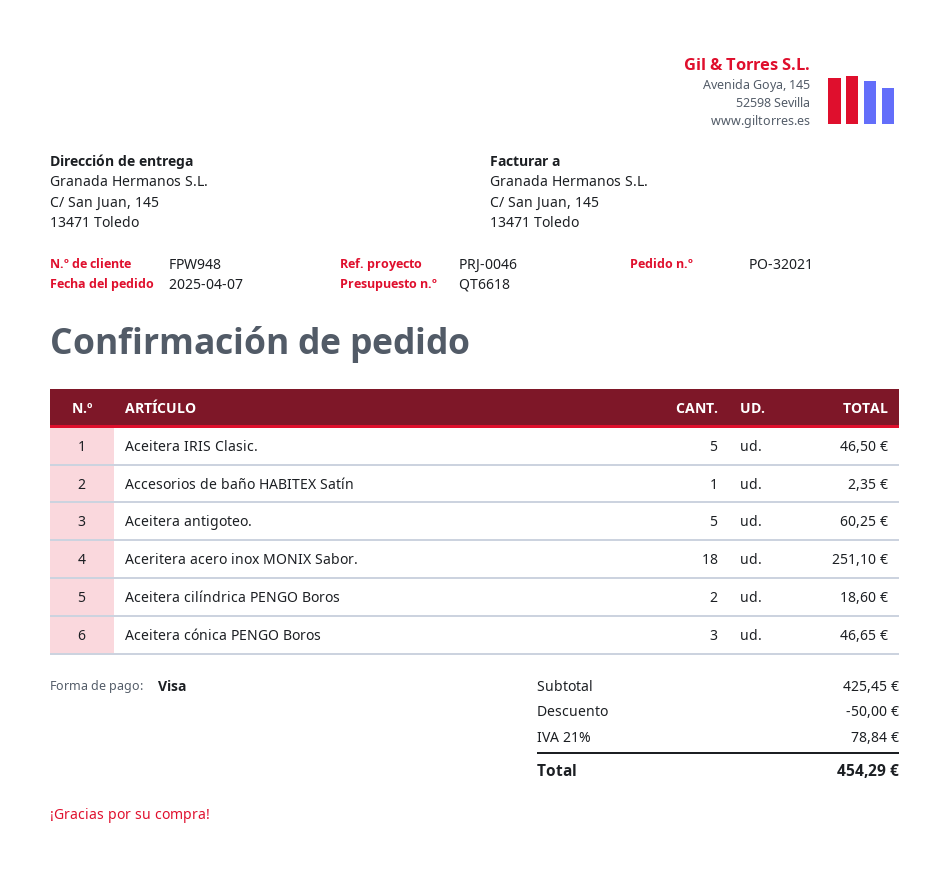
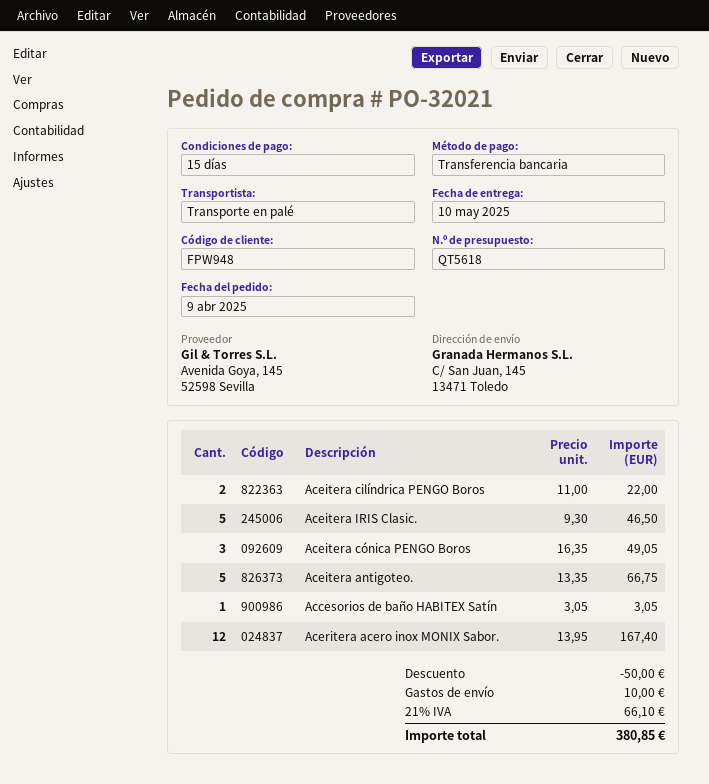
quote number: QT6618 -> QT5618
order date: 2025-04-07 -> 2025-04-09
payment method: Visa -> bank transfer
Accesorios de baño HABITEX Satín: 1 for 2.35 -> 1 for 3.05
Aceitera antigoteo.: 5 for 60.25 -> 5 for 66.75
Aceritera acero inox MONIX Sabor.: 18 for 251.10 -> 12 for 167.40
Aceitera cilíndrica PENGO Boros: 2 for 18.60 -> 2 for 22.00
Aceitera cónica PENGO Boros: 3 for 46.65 -> 3 for 49.05
shipping: none -> 10.00
tax: 21% = 78.84 -> 21% = 66.10
total: 454.29 -> 380.85

